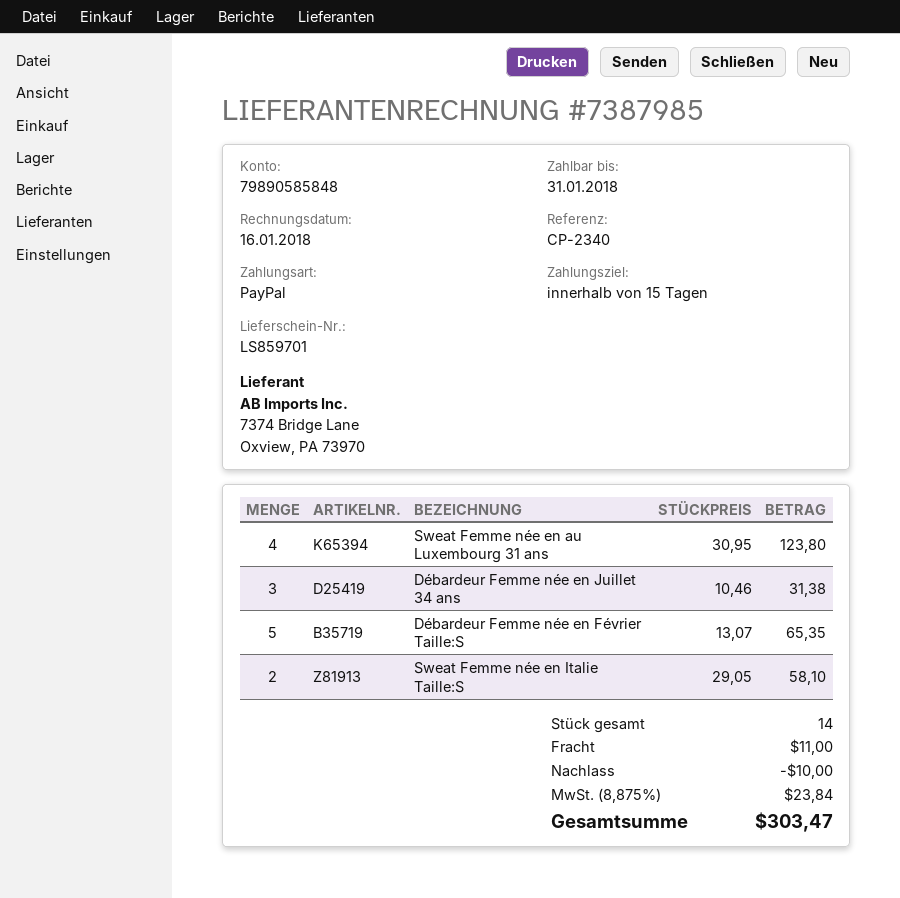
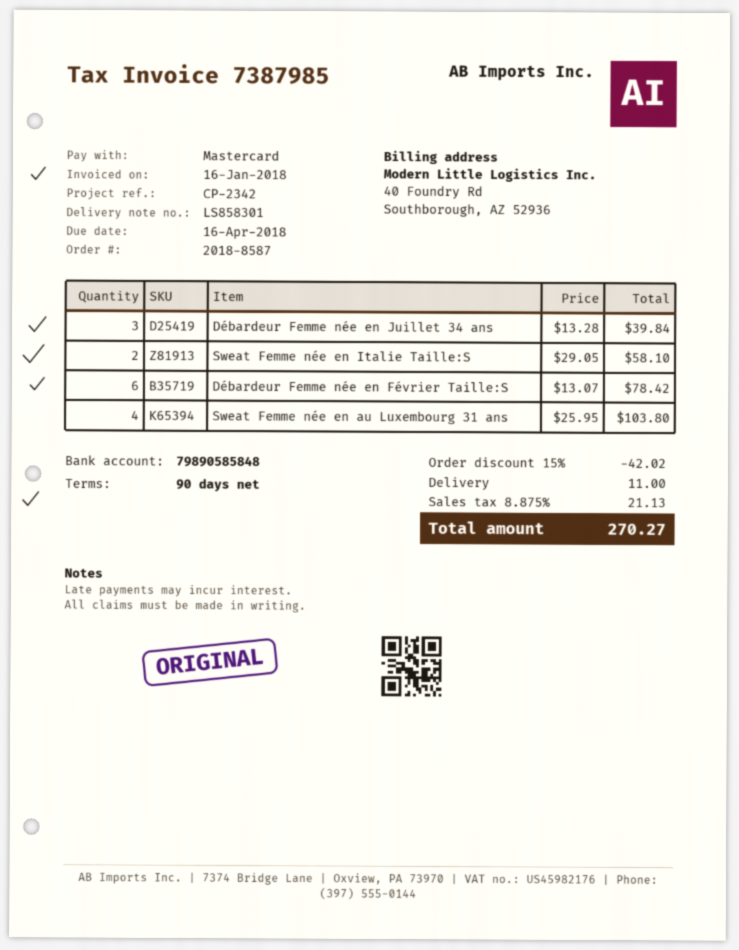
delivery note number: LS859701 -> LS858301
payment terms: 15 days -> 90 days
due date: 2018-01-31 -> 2018-04-16
reference: CP-2340 -> CP-2342
payment method: PayPal -> Mastercard
Sweat Femme née en au Luxembourg 31 ans: 4 x 30.95 = 123.80 -> 4 x 25.95 = 103.80
Débardeur Femme née en Juillet 34 ans: 3 x 10.46 = 31.38 -> 3 x 13.28 = 39.84
Débardeur Femme née en Février Taille:S: 5 x 13.07 = 65.35 -> 6 x 13.07 = 78.42
discount: 10.00 -> 42.02
tax: 8.875% = 23.84 -> 8.875% = 21.13
total: 303.47 -> 270.27

